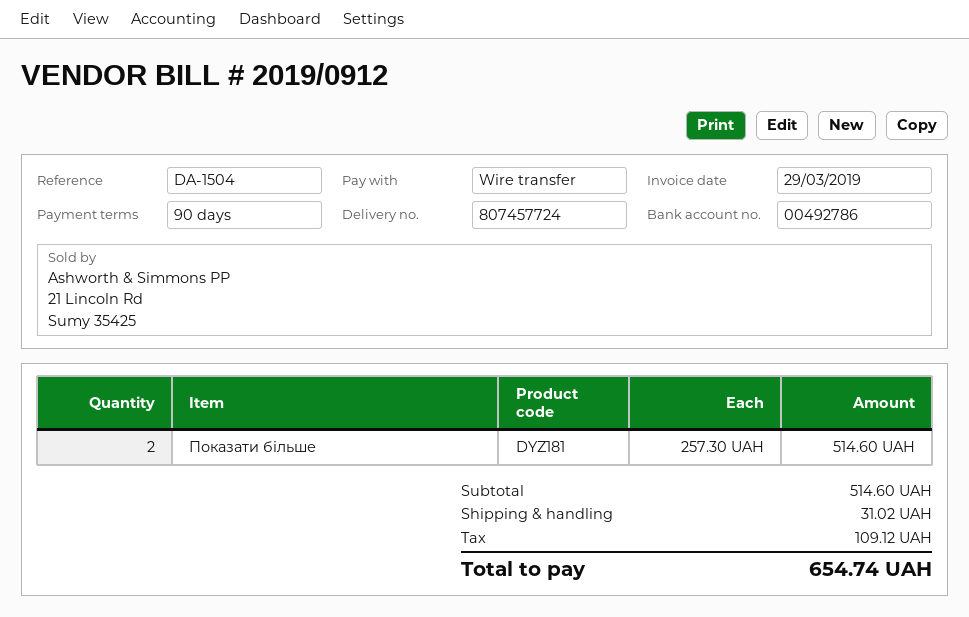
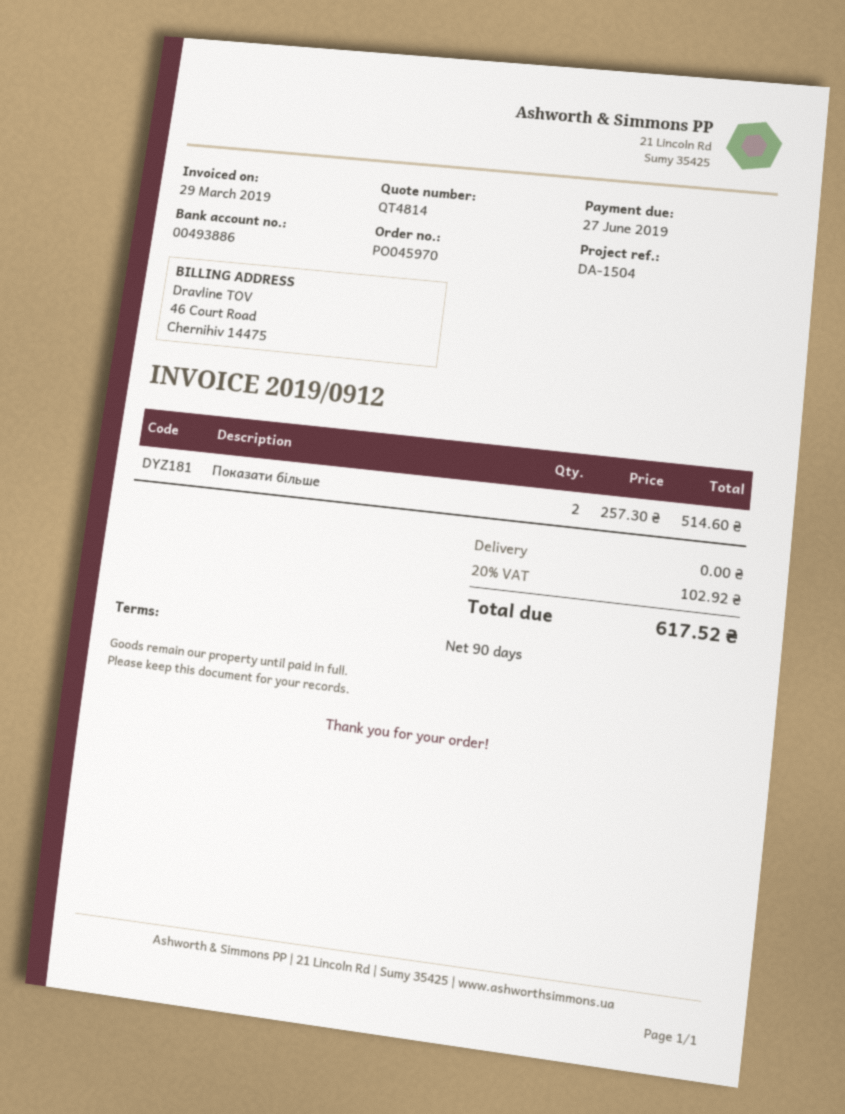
bank account: 00492786 -> 00493886
shipping: 31.02 -> 0.00
tax: 109.12 -> 102.92
total: 654.74 -> 617.52

